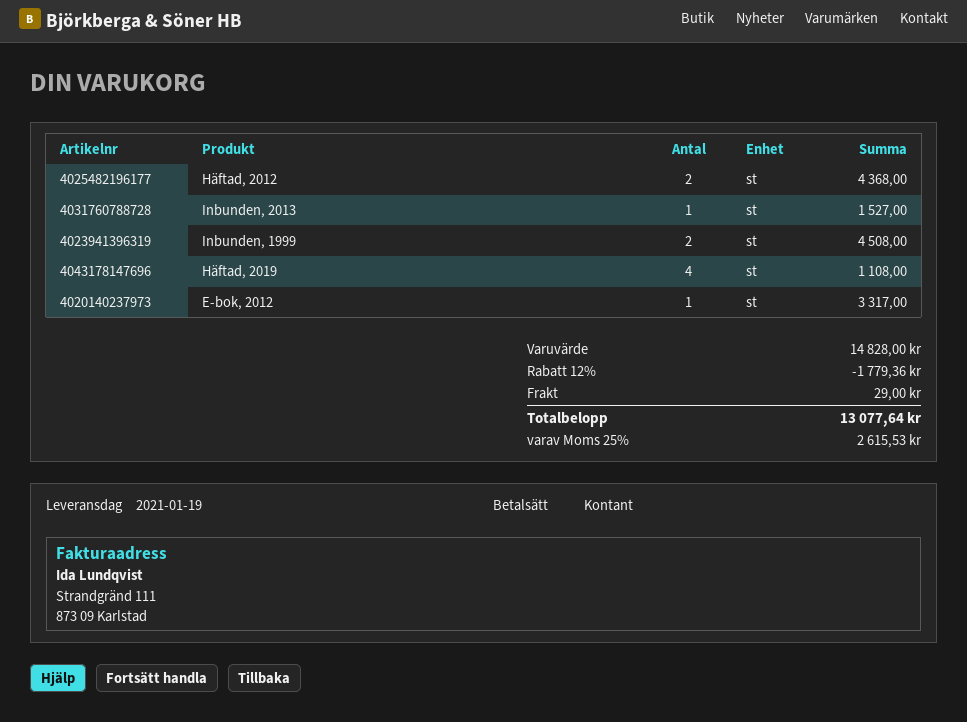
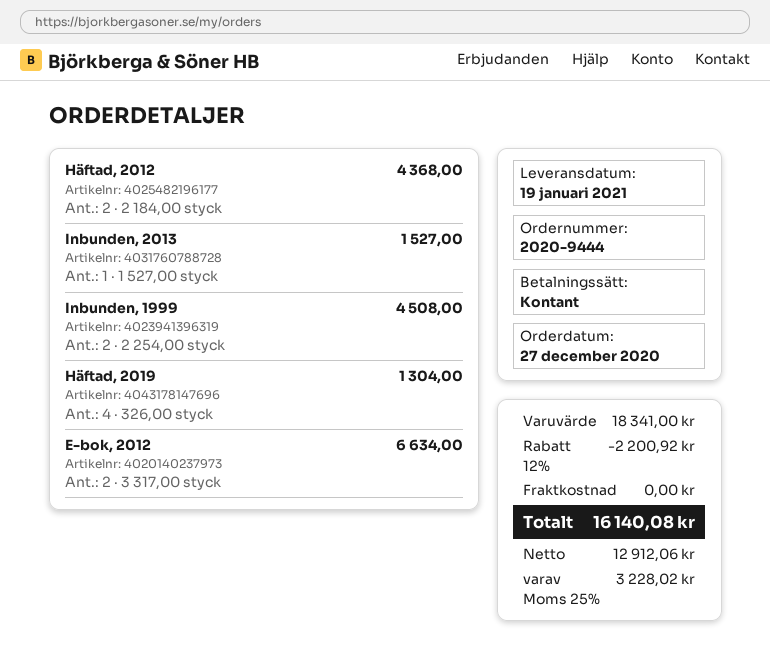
Häftad, 2019: 4 for 1108.00 -> 4 for 1304.00
E-bok, 2012: 1 for 3317.00 -> 2 for 6634.00
subtotal: 14828.00 -> 18341.00
discount: 12% = 1779.36 -> 12% = 2200.92
shipping: 29.00 -> 0.00
tax: 25% = 2615.53 -> 25% = 3228.02
total: 13077.64 -> 16140.08

